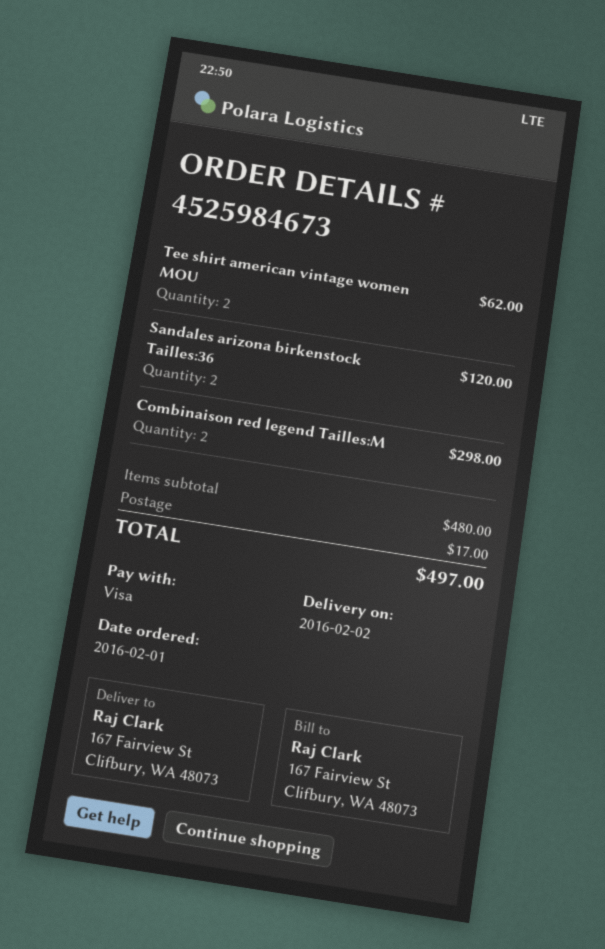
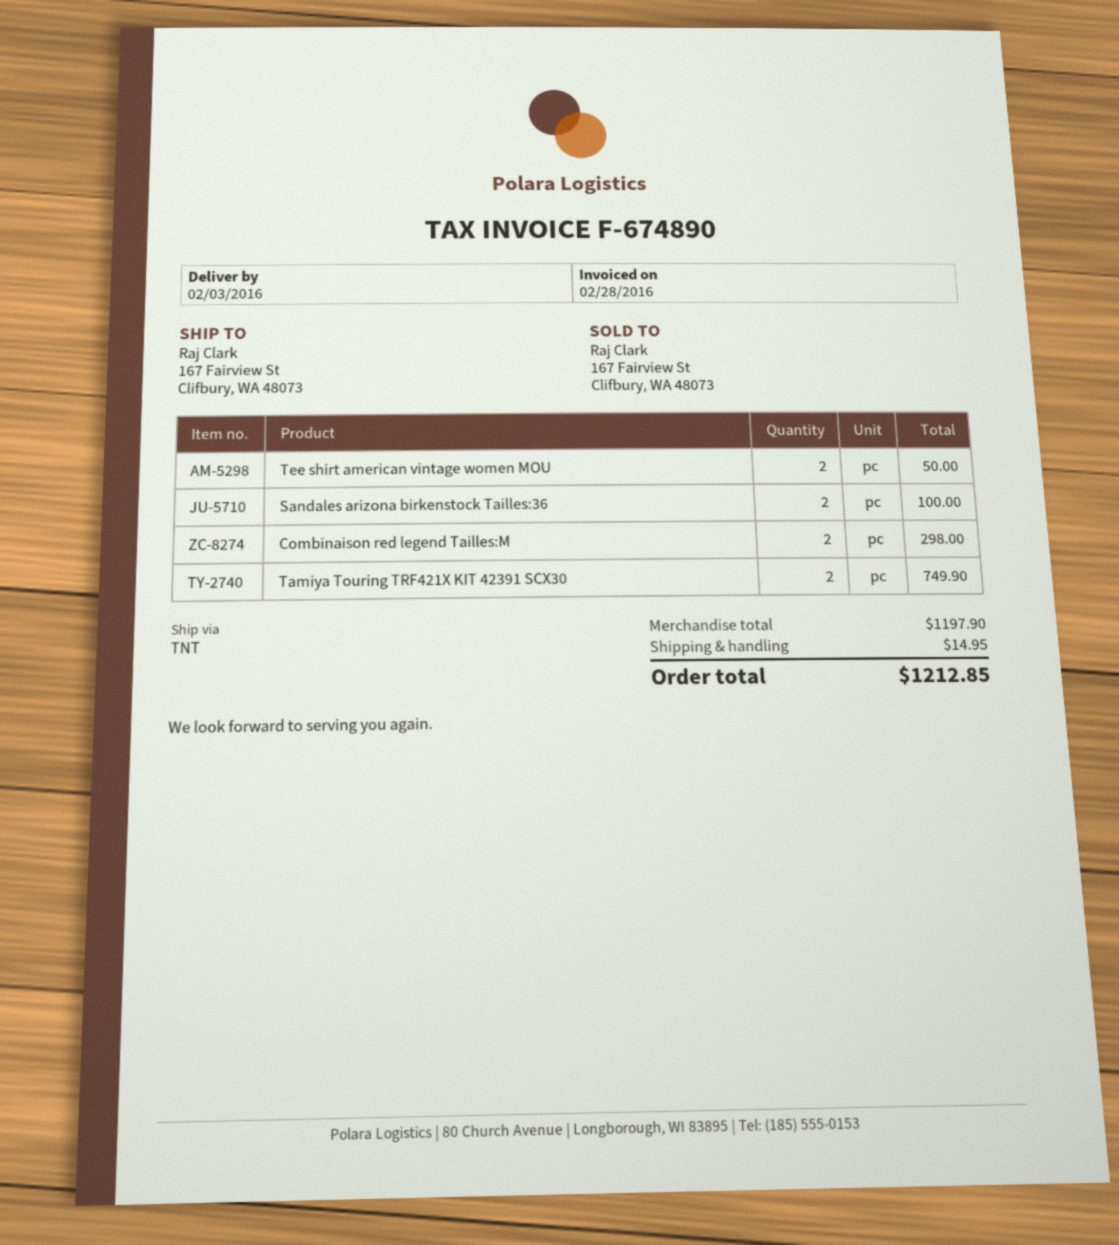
delivery date: 2016-02-02 -> 2016-02-03
Tee shirt american vintage women MOU: 2 for 62.00 -> 2 for 50.00
Sandales arizona birkenstock Tailles:36: 2 for 120.00 -> 2 for 100.00
Tamiya Touring TRF421X KIT 42391 SCX30: none -> 2 for 749.90
subtotal: 480.00 -> 1197.90
shipping: 17.00 -> 14.95
total: 497.00 -> 1212.85

